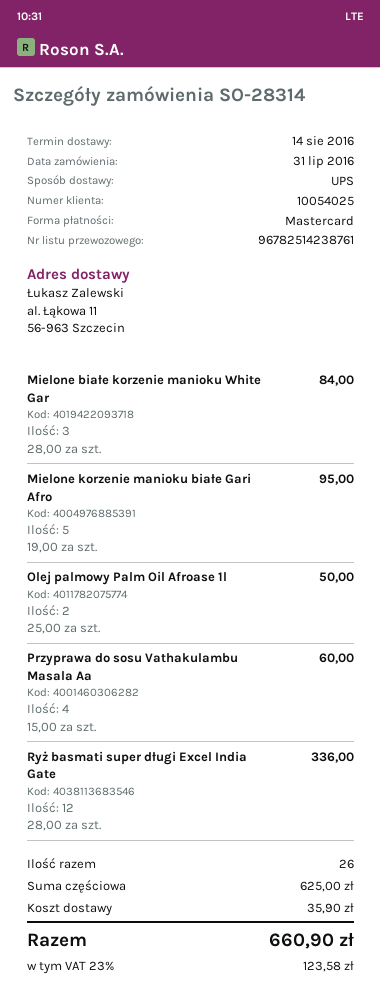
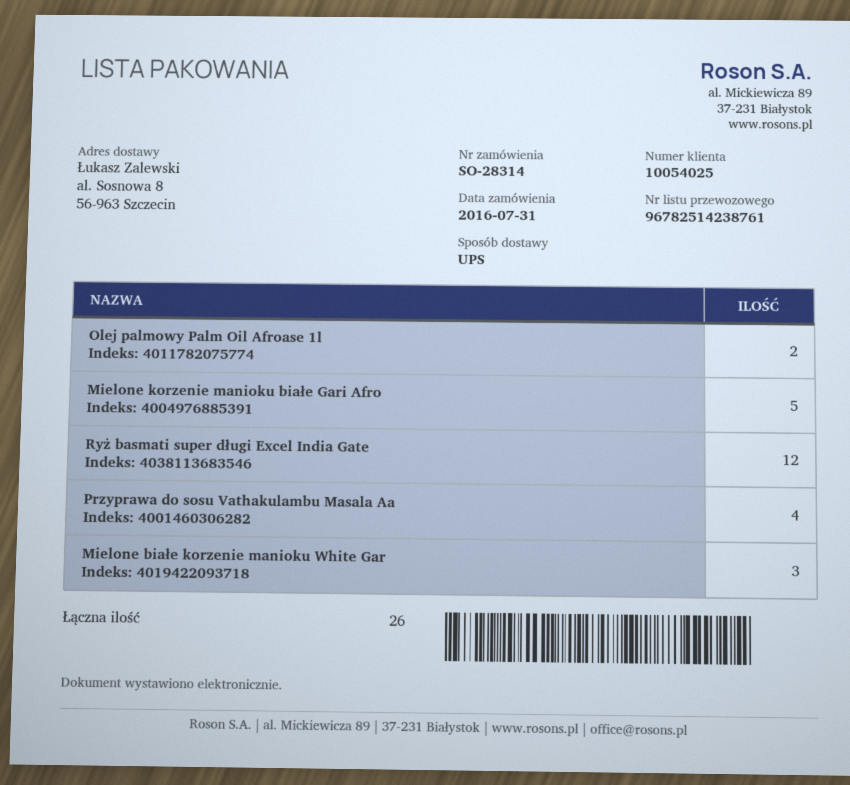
ship to: al. Łąkowa 11, 56-963 Szczecin -> al. Sosnowa 8, 56-963 Szczecin

